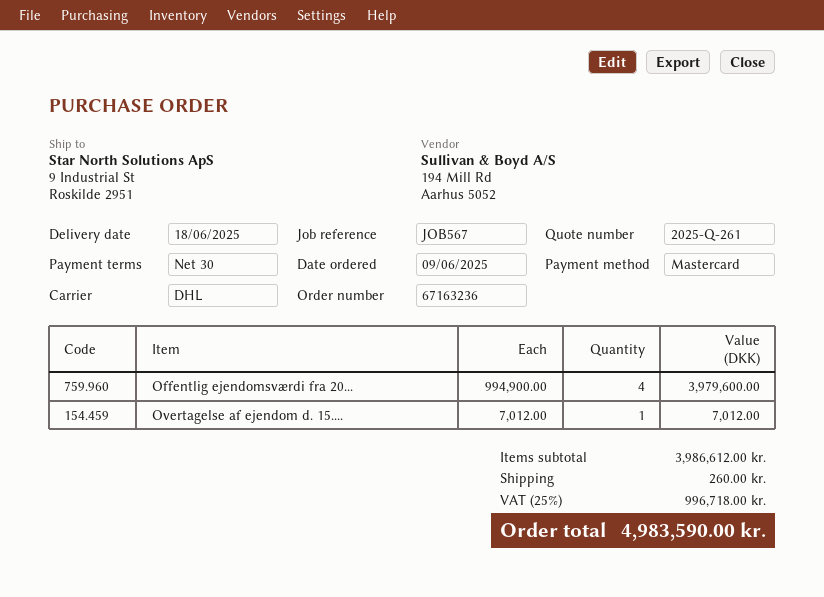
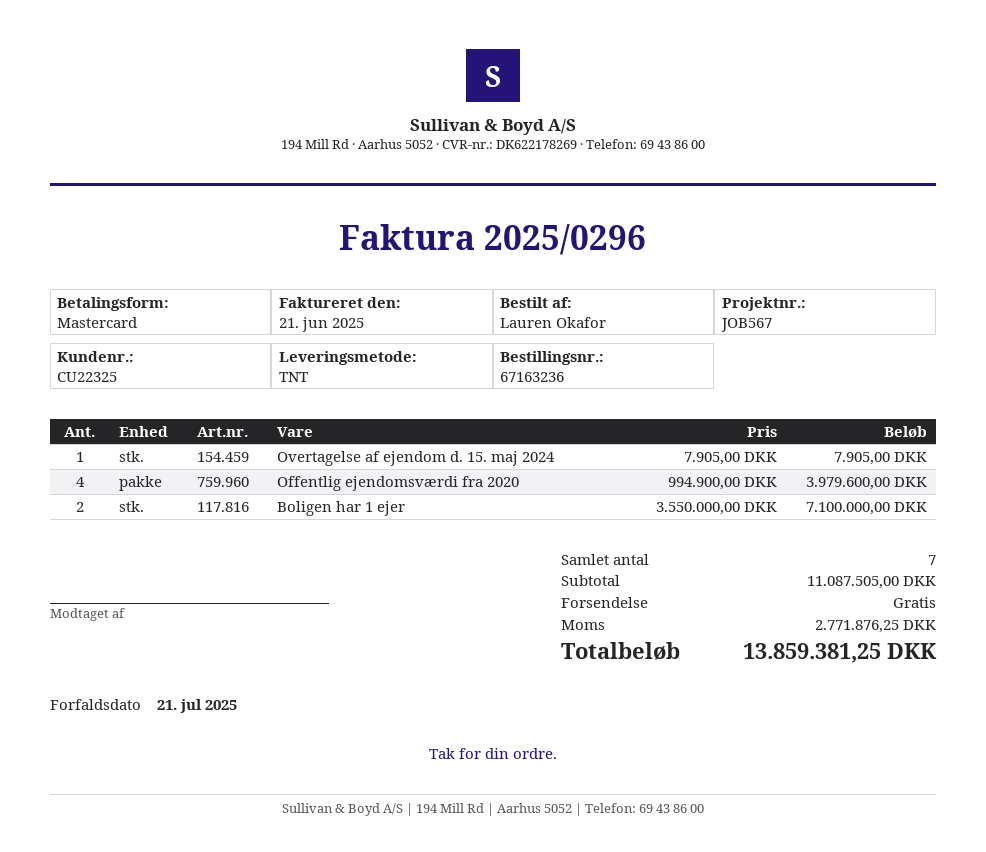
shipping method: DHL -> TNT
Overtagelse af ejendom d. 15....: 1 x 7012.00 = 7012.00 -> 1 x 7905.00 = 7905.00
Boligen har 1 ejer: none -> 2 x 3550000.00 = 7100000.00
subtotal: 3986612.00 -> 11087505.00
shipping: 260.00 -> 0.00
tax: 996718.00 -> 2771876.25
total: 4983590.00 -> 13859381.25

